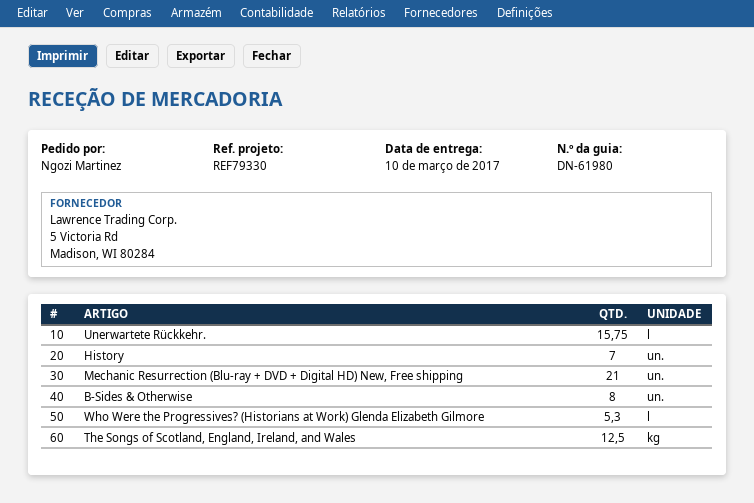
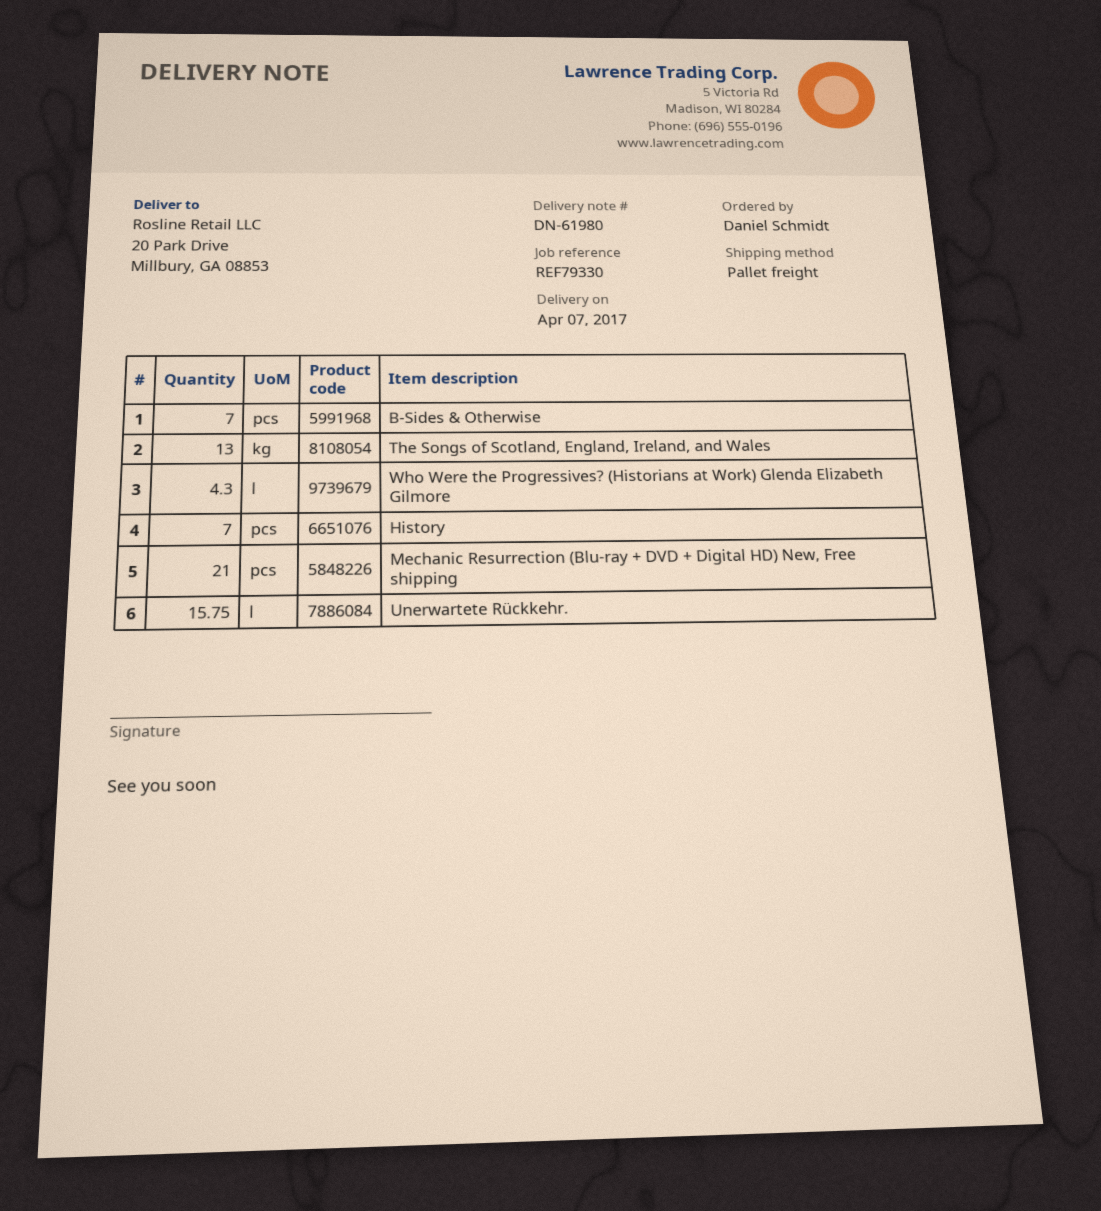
delivery date: 2017-03-10 -> 2017-04-07
ordered by: Ngozi Martinez -> Daniel Schmidt
B-Sides & Otherwise: 8 -> 7
Who Were the Progressives? (Historians at Work) Glenda Elizabeth Gilmore: 5.3 -> 4.3
The Songs of Scotland, England, Ireland, and Wales: 12.5 -> 13

